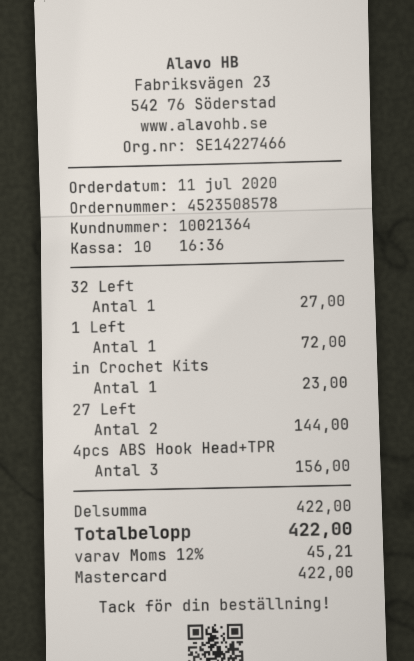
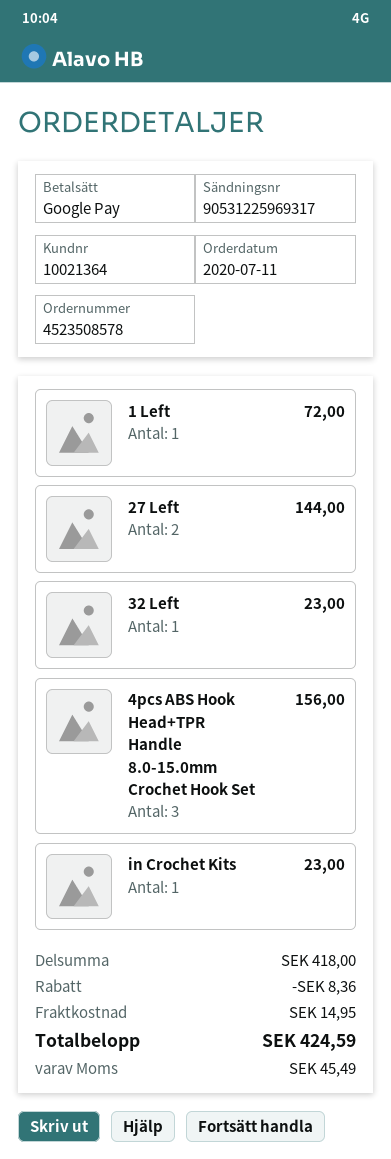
payment method: Mastercard -> Google Pay
32 Left: 1 for 27.00 -> 1 for 23.00
subtotal: 422.00 -> 418.00
discount: none -> 8.36
shipping: none -> 14.95
tax: 45.21 -> 45.49
total: 422.00 -> 424.59

